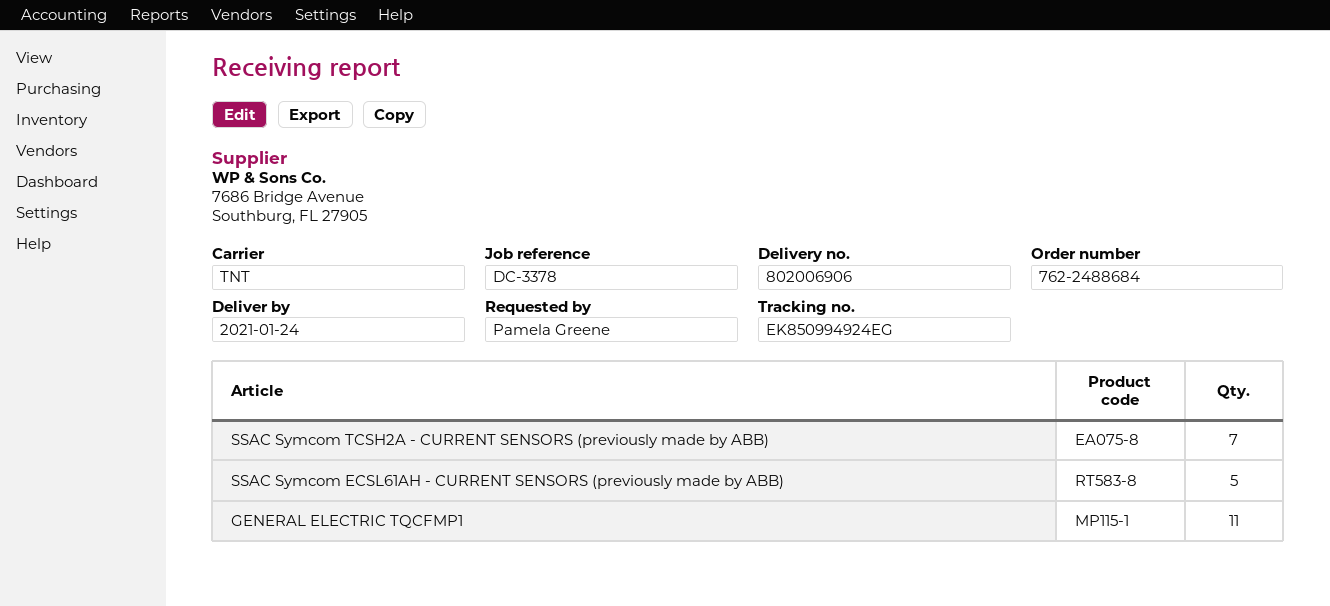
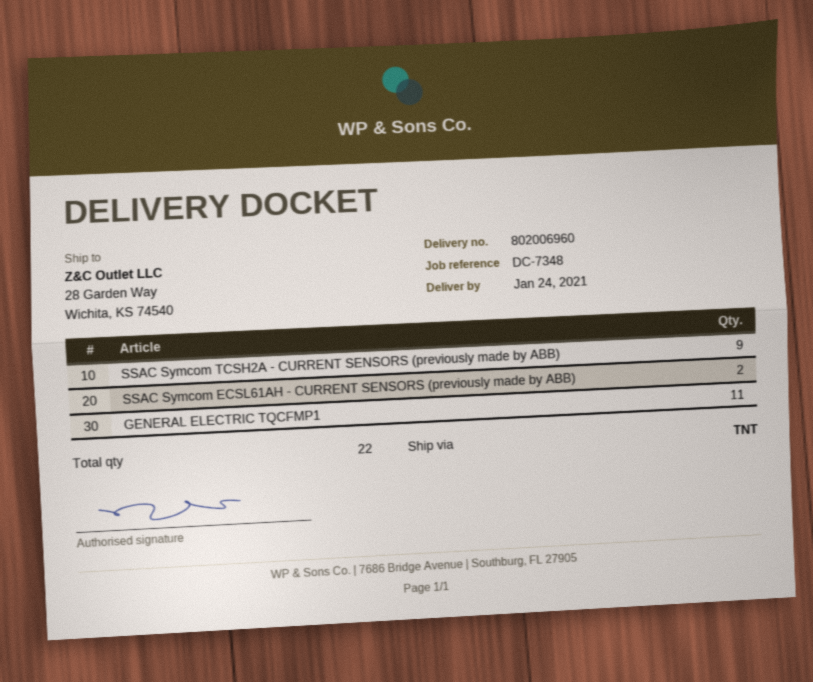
delivery note number: 802006906 -> 802006960
reference: DC-3378 -> DC-7348
SSAC Symcom TCSH2A - CURRENT SENSORS (previously made by ABB): 7 -> 9
SSAC Symcom ECSL61AH - CURRENT SENSORS (previously made by ABB): 5 -> 2

